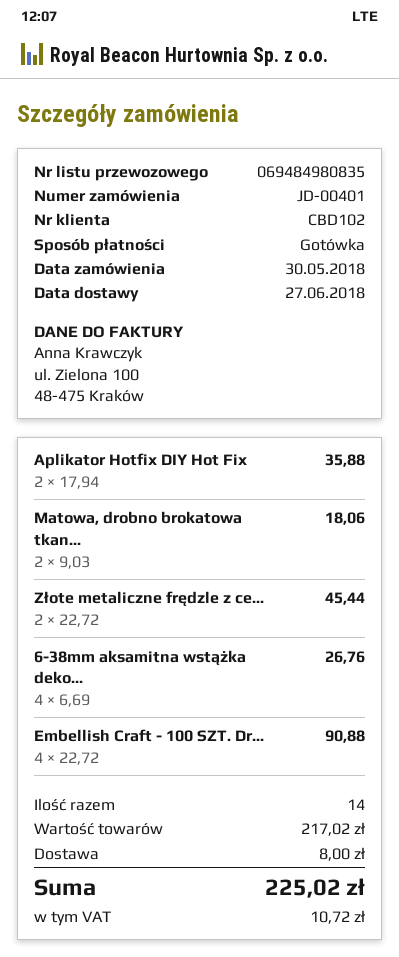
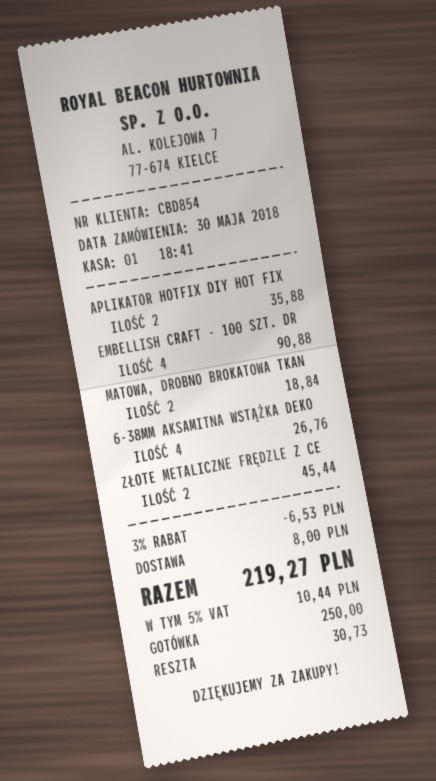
customer number: CBD102 -> CBD854
Matowa, drobno brokatowa tkan...: 2 for 18.06 -> 2 for 18.84
discount: none -> 3% = 6.53
tax: 10.72 -> 10.44
total: 225.02 -> 219.27

